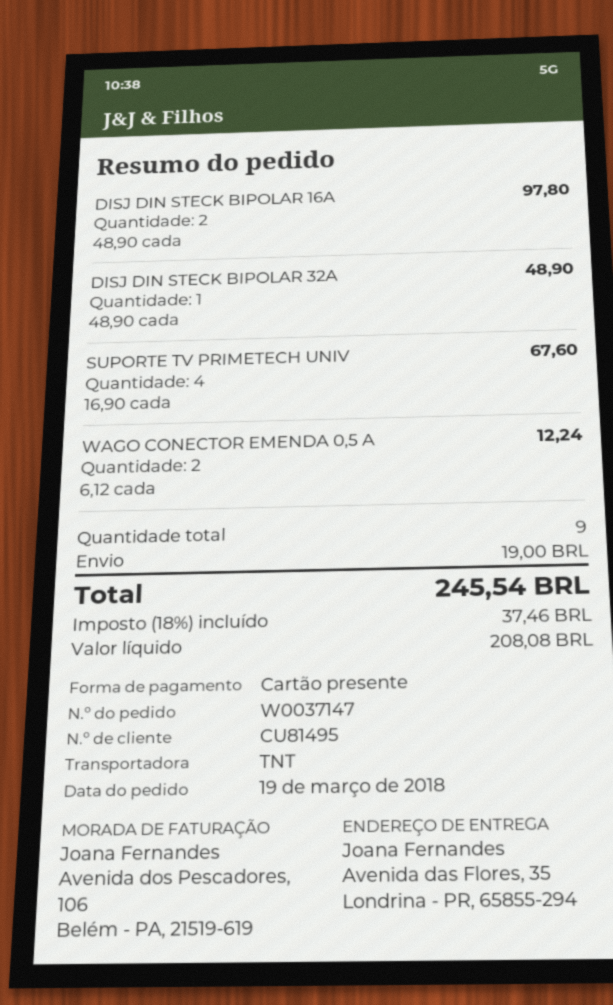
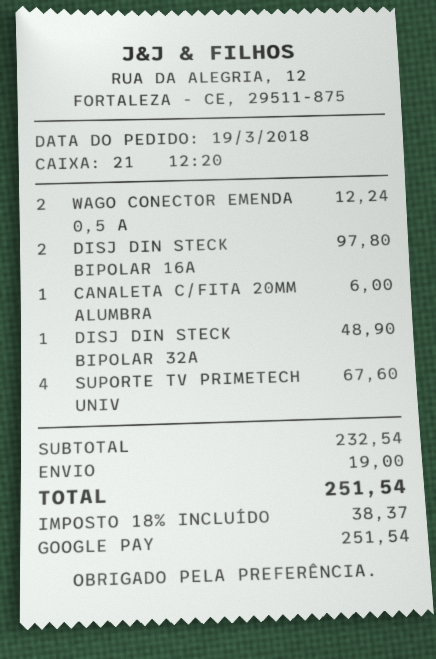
payment method: gift card -> Google Pay
CANALETA C/FITA 20MM ALUMBRA: none -> 1 for 6.00
tax: 18% = 37.46 -> 18% = 38.37
total: 245.54 -> 251.54

